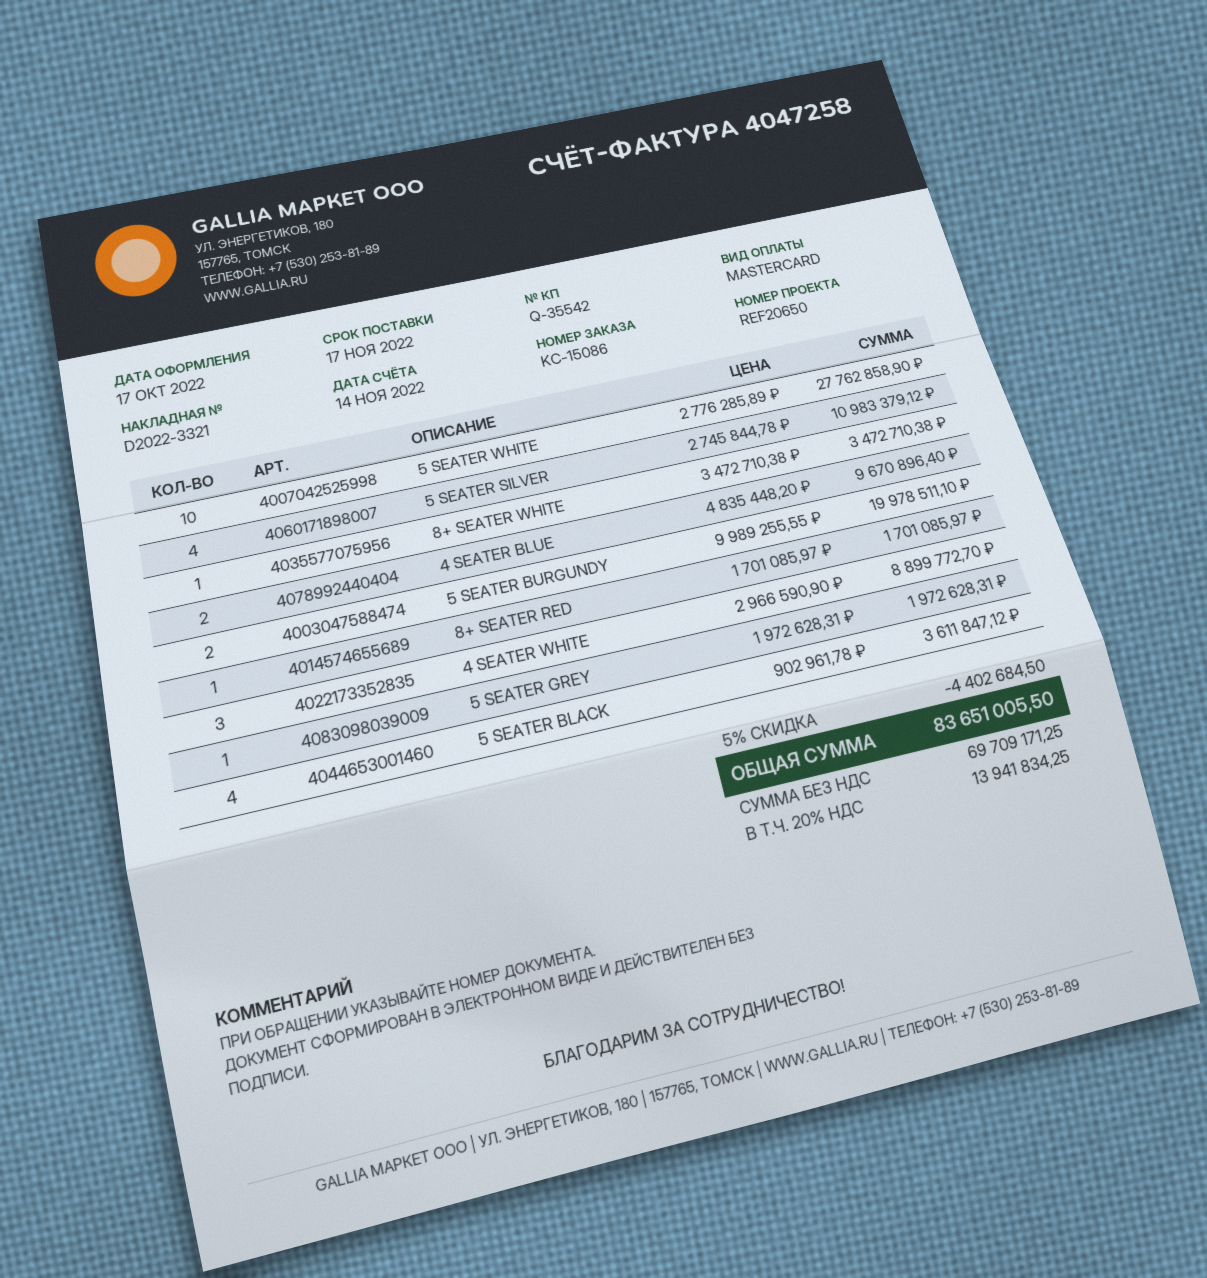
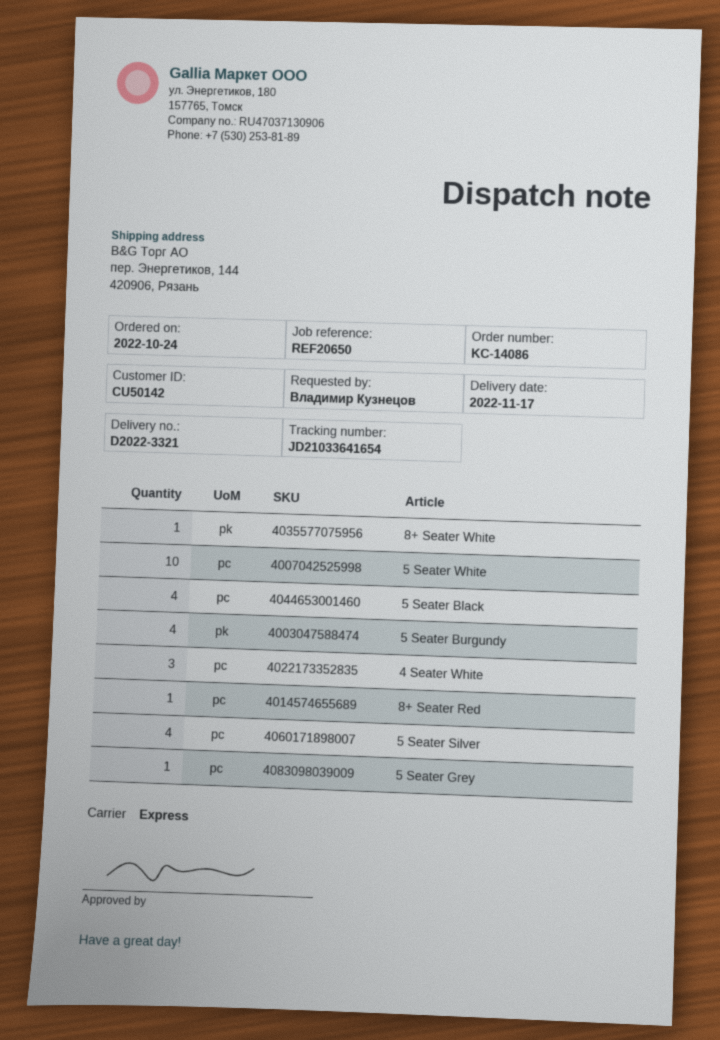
order number: KC-15086 -> KC-14086
order date: 2022-10-17 -> 2022-10-24
4 SEATER BLUE: 2 -> none
5 SEATER BURGUNDY: 2 -> 4

